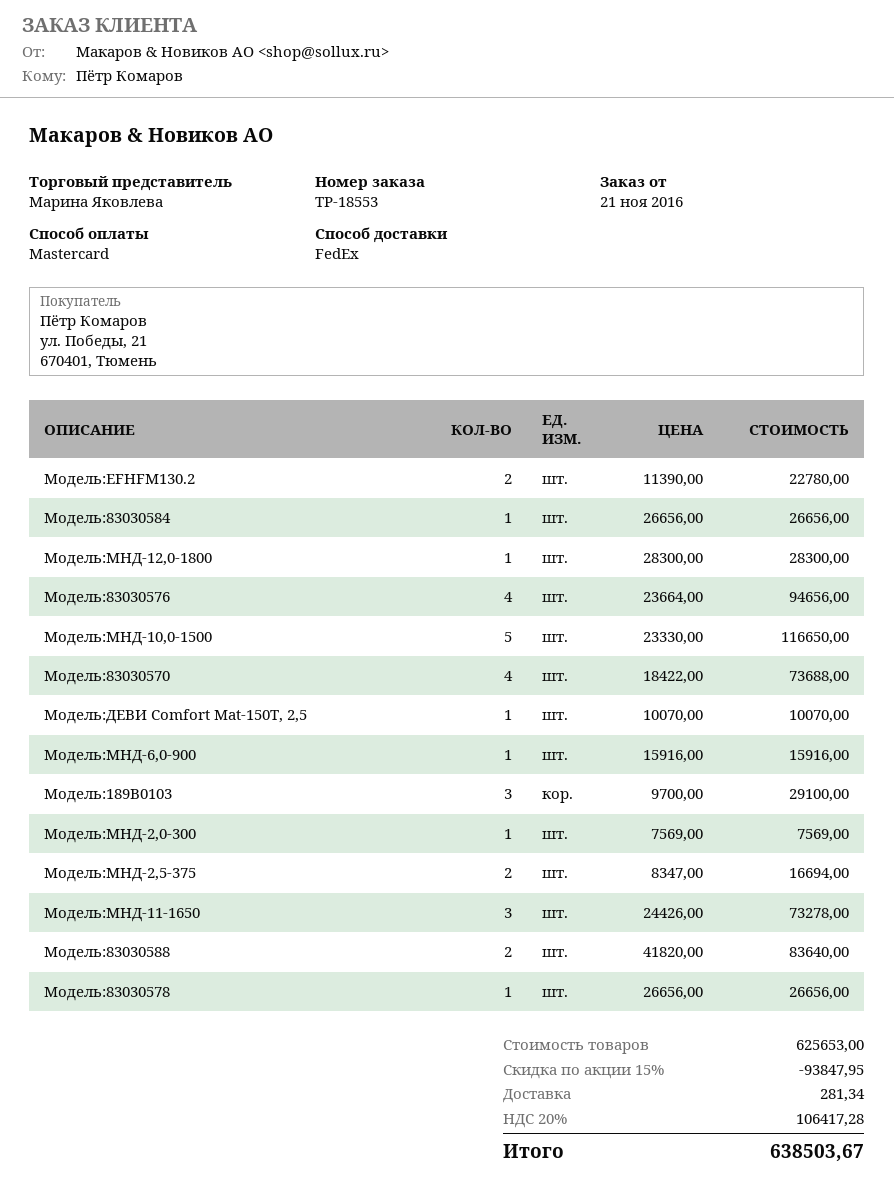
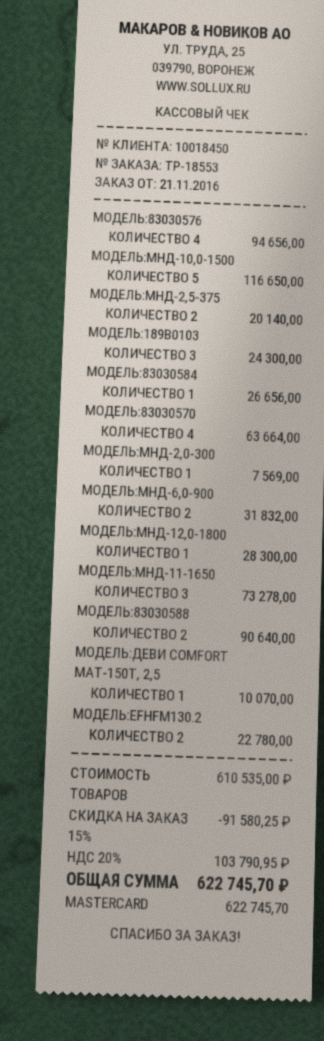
Модель:83030570: 4 for 73688.00 -> 4 for 63664.00
Модель:МНД-6,0-900: 1 for 15916.00 -> 2 for 31832.00
Модель:189B0103: 3 for 29100.00 -> 3 for 24300.00
Модель:МНД-2,5-375: 2 for 16694.00 -> 2 for 20140.00
Модель:83030588: 2 for 83640.00 -> 2 for 90640.00
Модель:83030578: 1 for 26656.00 -> none
subtotal: 625653.00 -> 610535.00
discount: 15% = 93847.95 -> 15% = 91580.25
shipping: 281.34 -> none
tax: 20% = 106417.28 -> 20% = 103790.95
total: 638503.67 -> 622745.70

